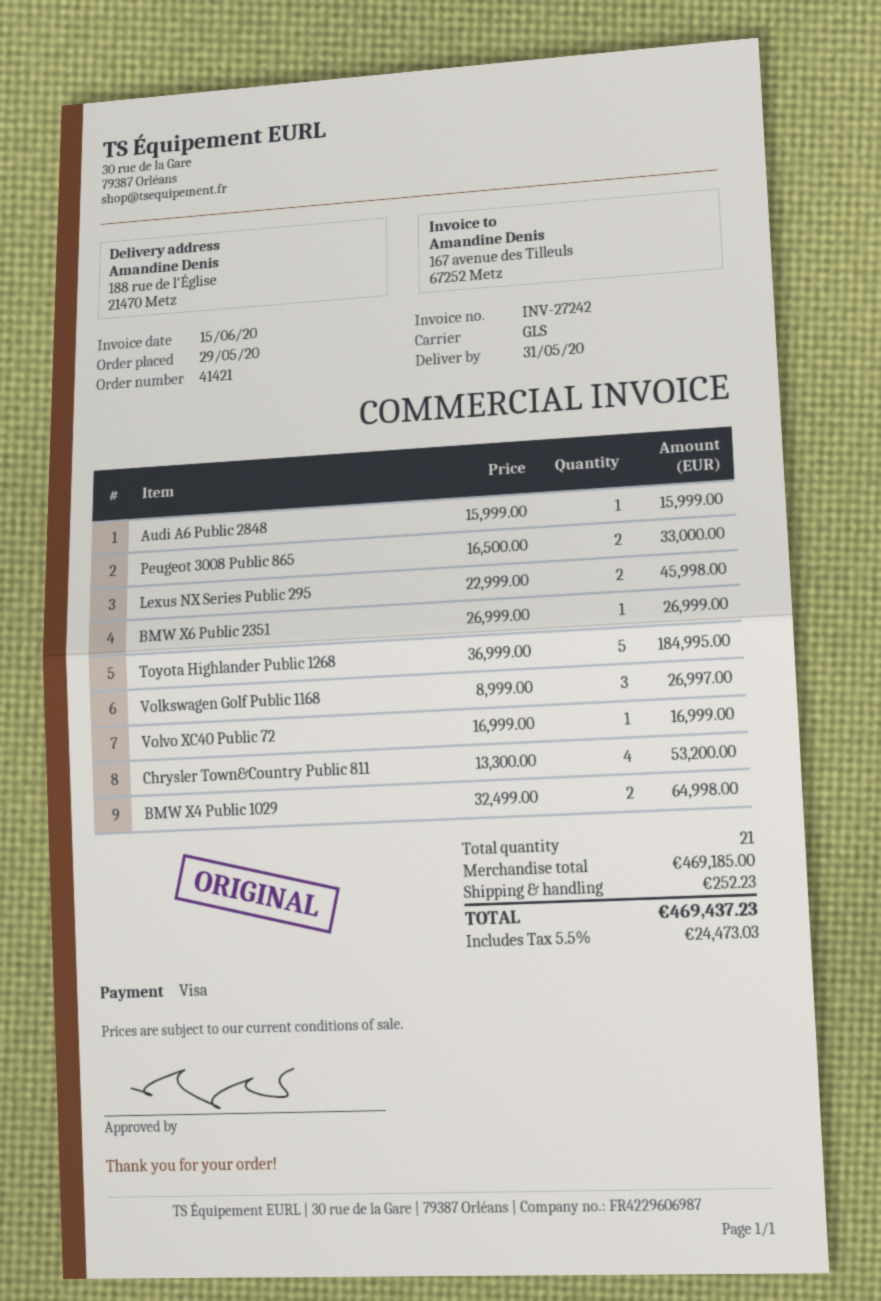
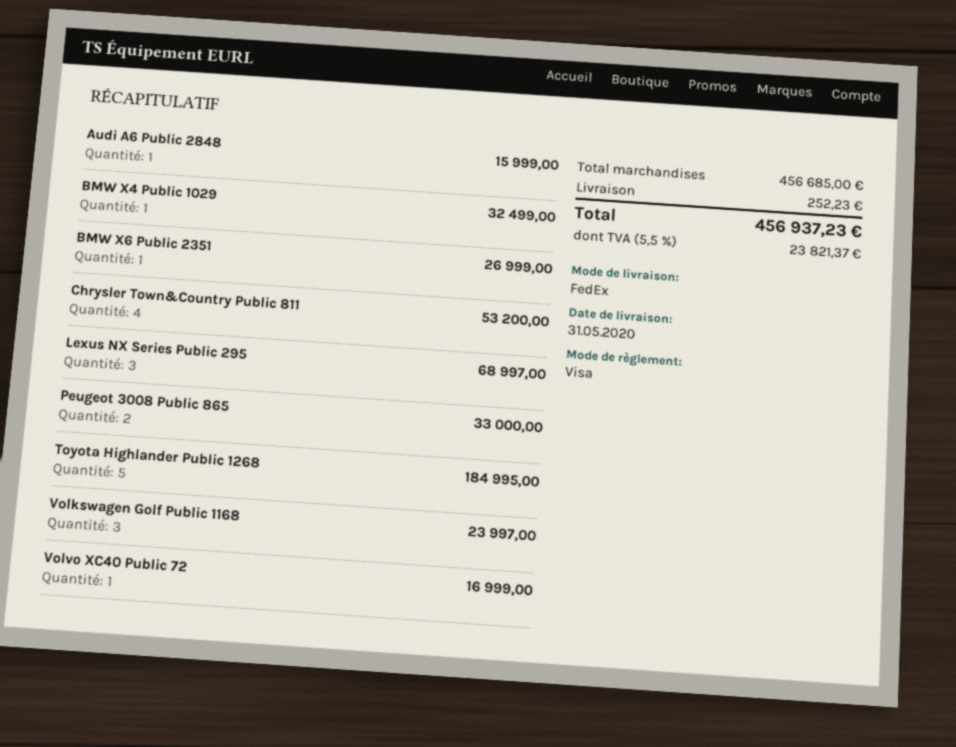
shipping method: GLS -> FedEx
Lexus NX Series Public 295: 2 for 45998.00 -> 3 for 68997.00
Volkswagen Golf Public 1168: 3 for 26997.00 -> 3 for 23997.00
BMW X4 Public 1029: 2 for 64998.00 -> 1 for 32499.00
subtotal: 469185.00 -> 456685.00
tax: 5.5% = 24473.03 -> 5.5% = 23821.37
total: 469437.23 -> 456937.23

